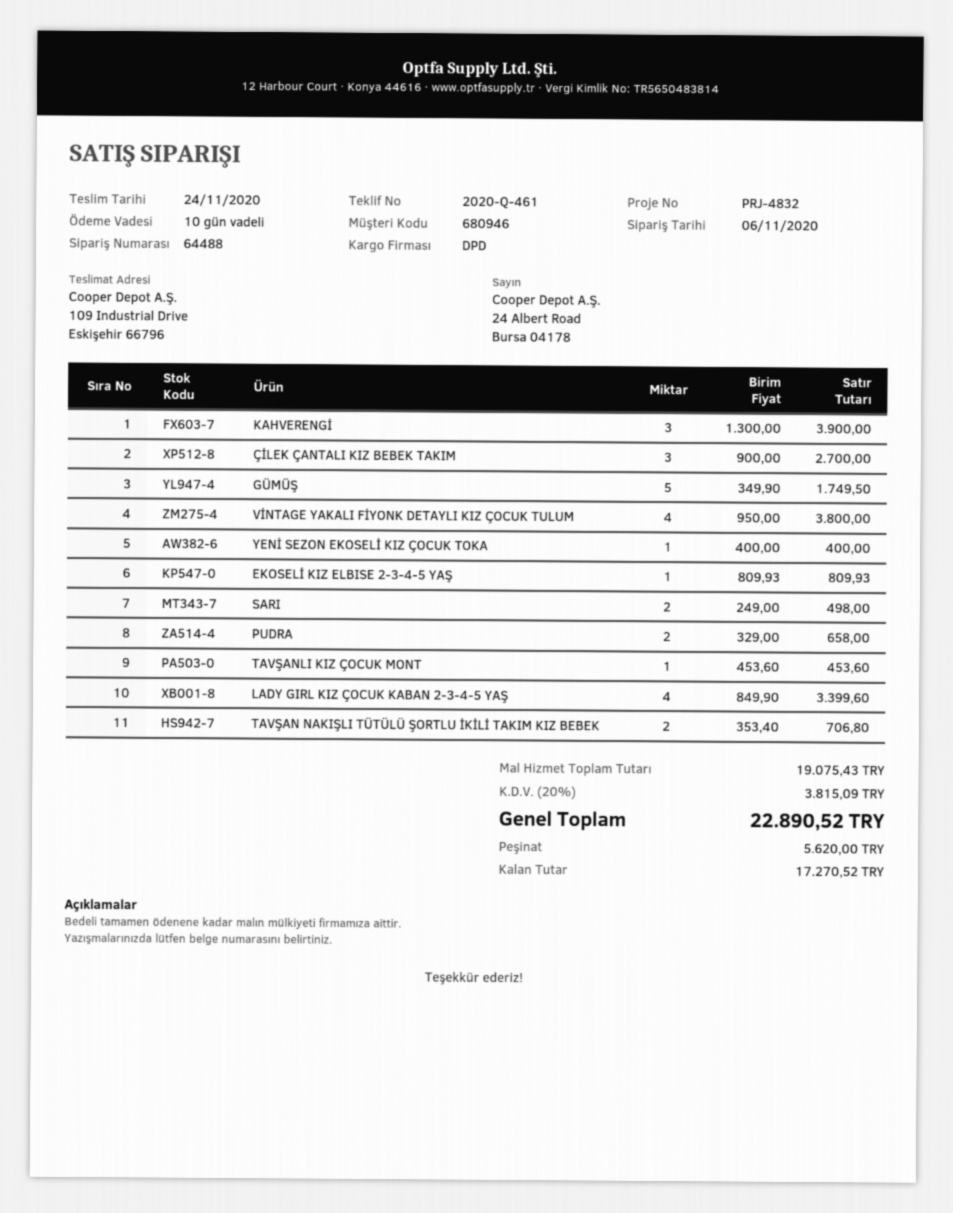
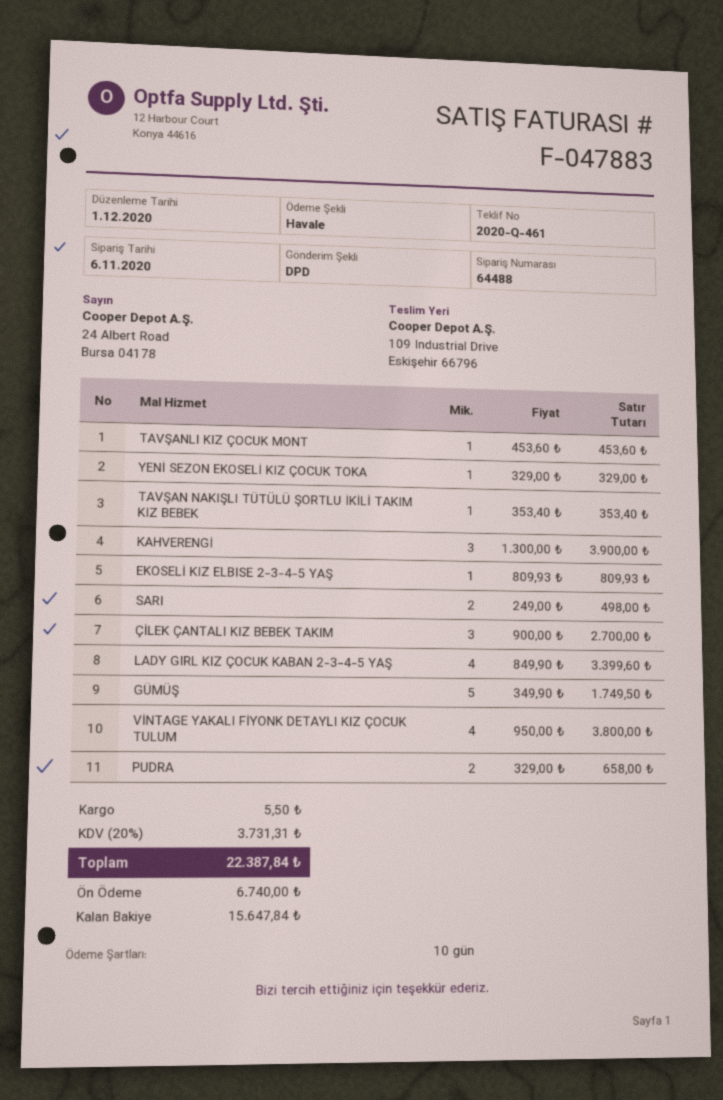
YENİ SEZON EKOSELİ KIZ ÇOCUK TOKA: 1 x 400.00 = 400.00 -> 1 x 329.00 = 329.00
TAVŞAN NAKIŞLI TÜTÜLÜ ŞORTLU İKİLİ TAKIM KIZ BEBEK: 2 x 353.40 = 706.80 -> 1 x 353.40 = 353.40
shipping: none -> 5.50
tax: 20% = 3815.09 -> 20% = 3731.31
total: 22890.52 -> 22387.84
deposit: 5620.00 -> 6740.00
balance: 17270.52 -> 15647.84

